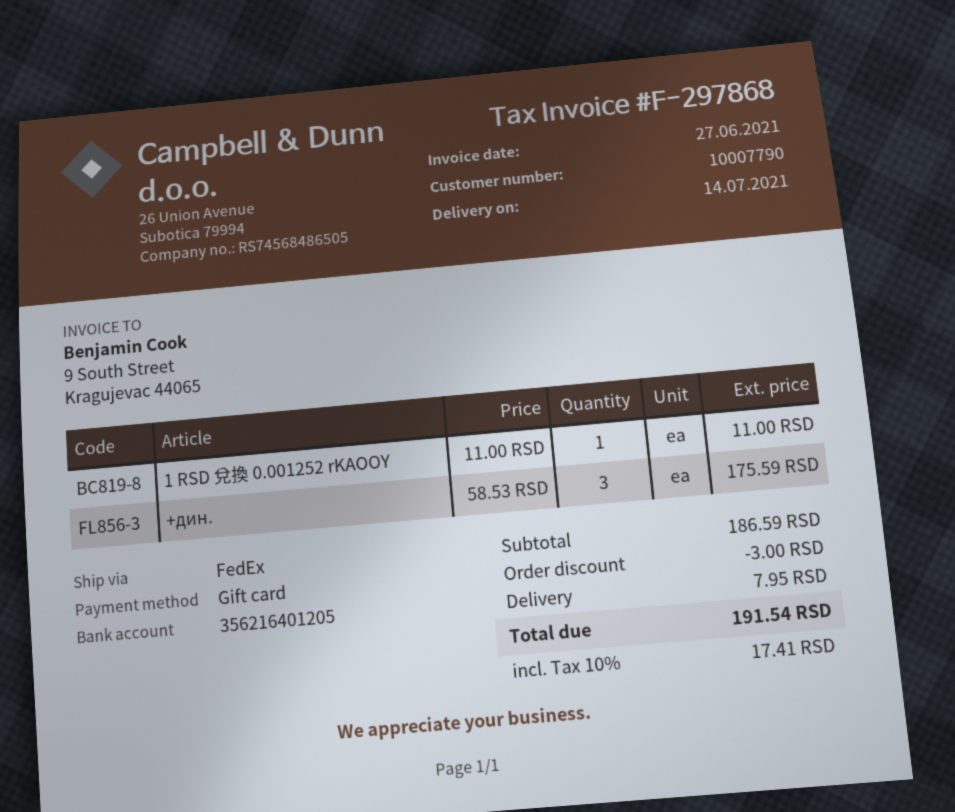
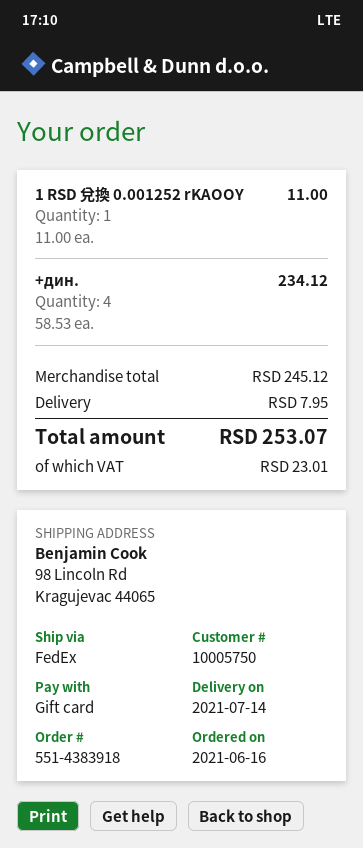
customer number: 10007790 -> 10005750
+дин.: 3 x 58.53 = 175.59 -> 4 x 58.53 = 234.12
subtotal: 186.59 -> 245.12
discount: 3.00 -> none
tax: 17.41 -> 23.01
total: 191.54 -> 253.07

